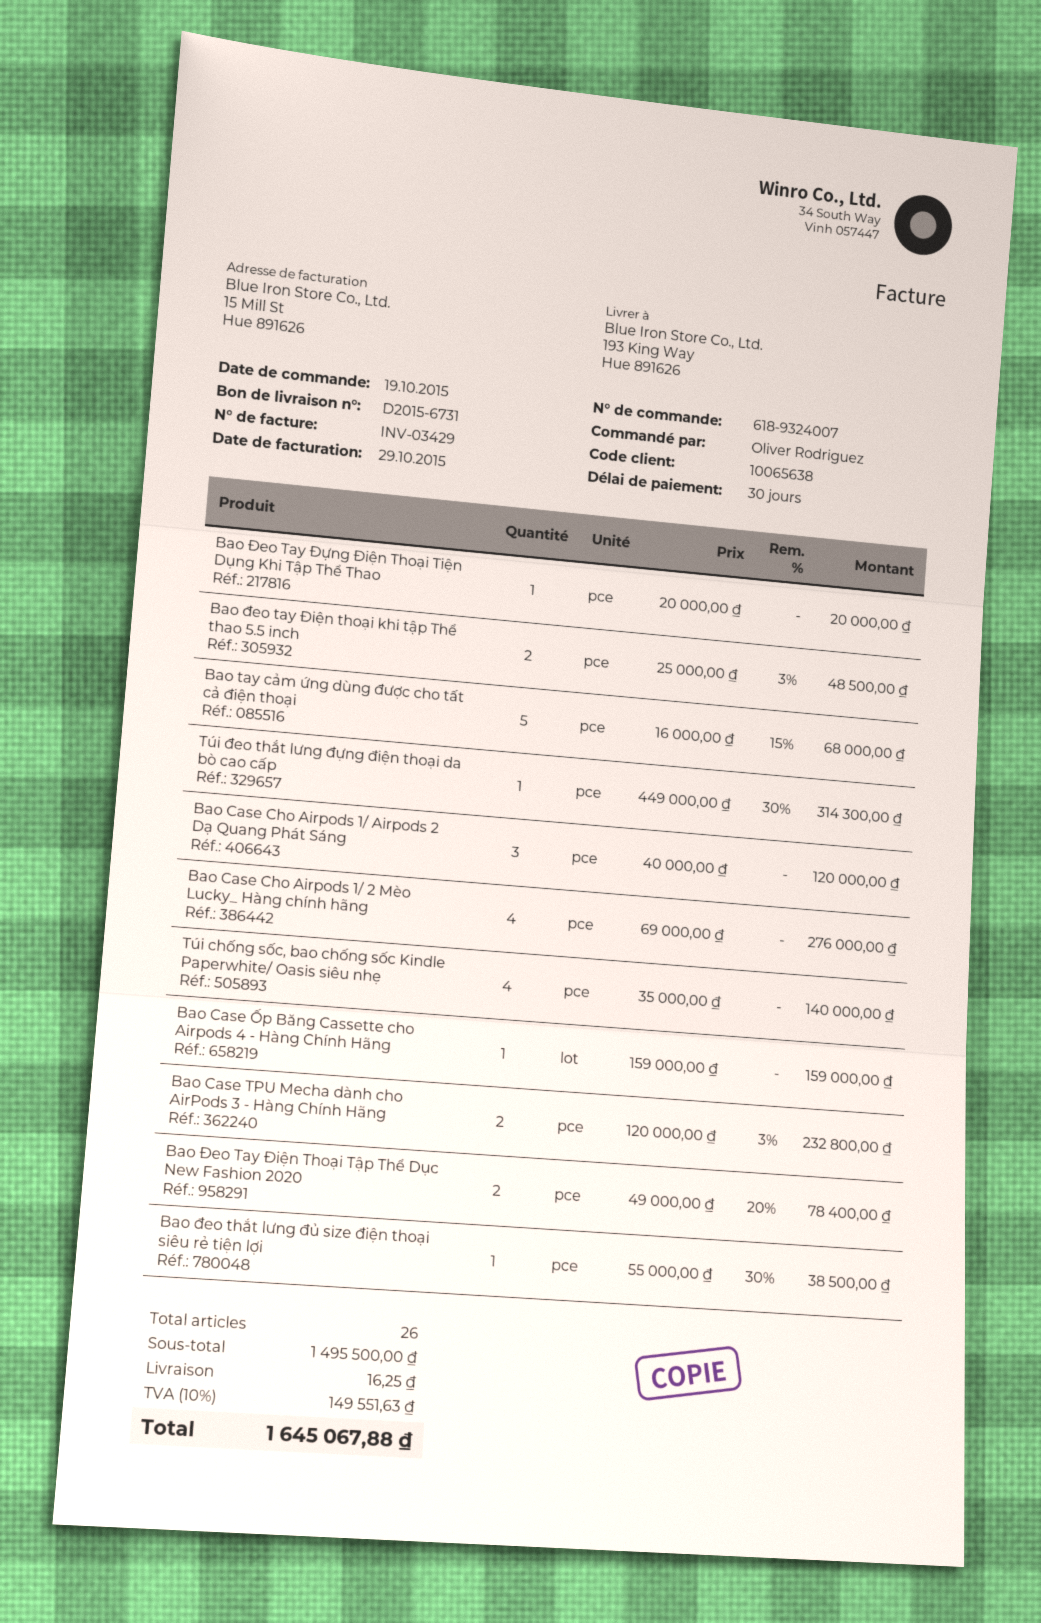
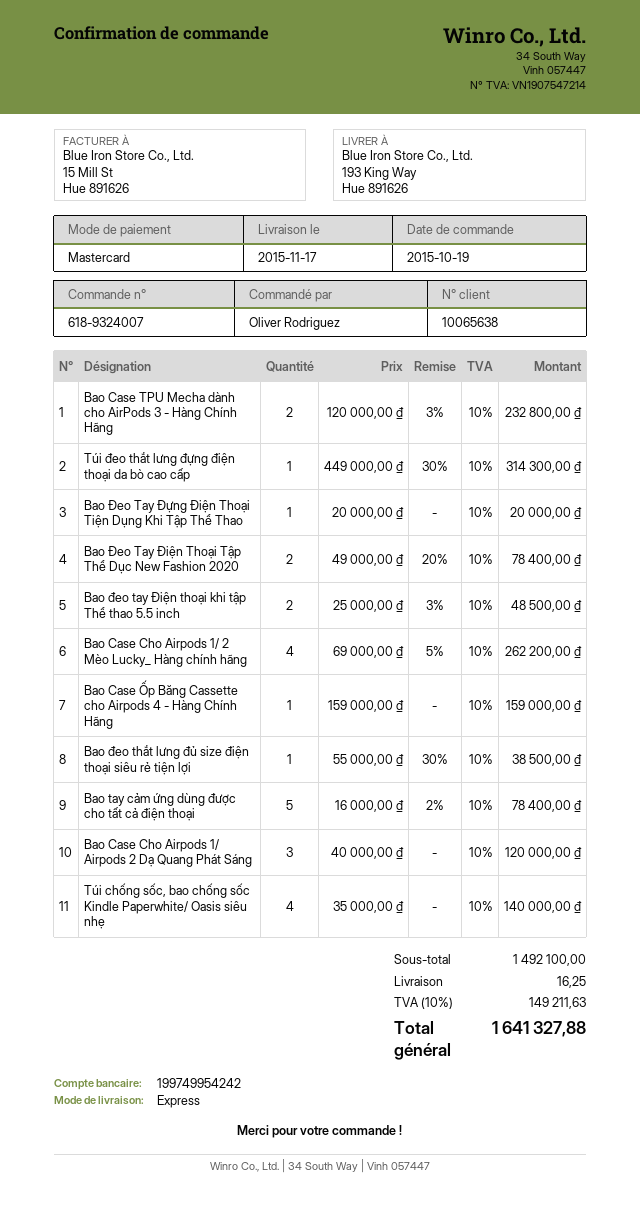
Bao tay cảm ứng dùng được cho tất cả điện thoại: 5 x 16000.00 - 15% = 68000.00 -> 5 x 16000.00 - 2% = 78400.00
Bao Case Cho Airpods 1/ 2 Mèo Lucky_ Hàng chính hãng: 4 x 69000.00 = 276000.00 -> 4 x 69000.00 - 5% = 262200.00
subtotal: 1495500.00 -> 1492100.00
tax: 10% = 149551.63 -> 10% = 149211.63
total: 1645067.88 -> 1641327.88

